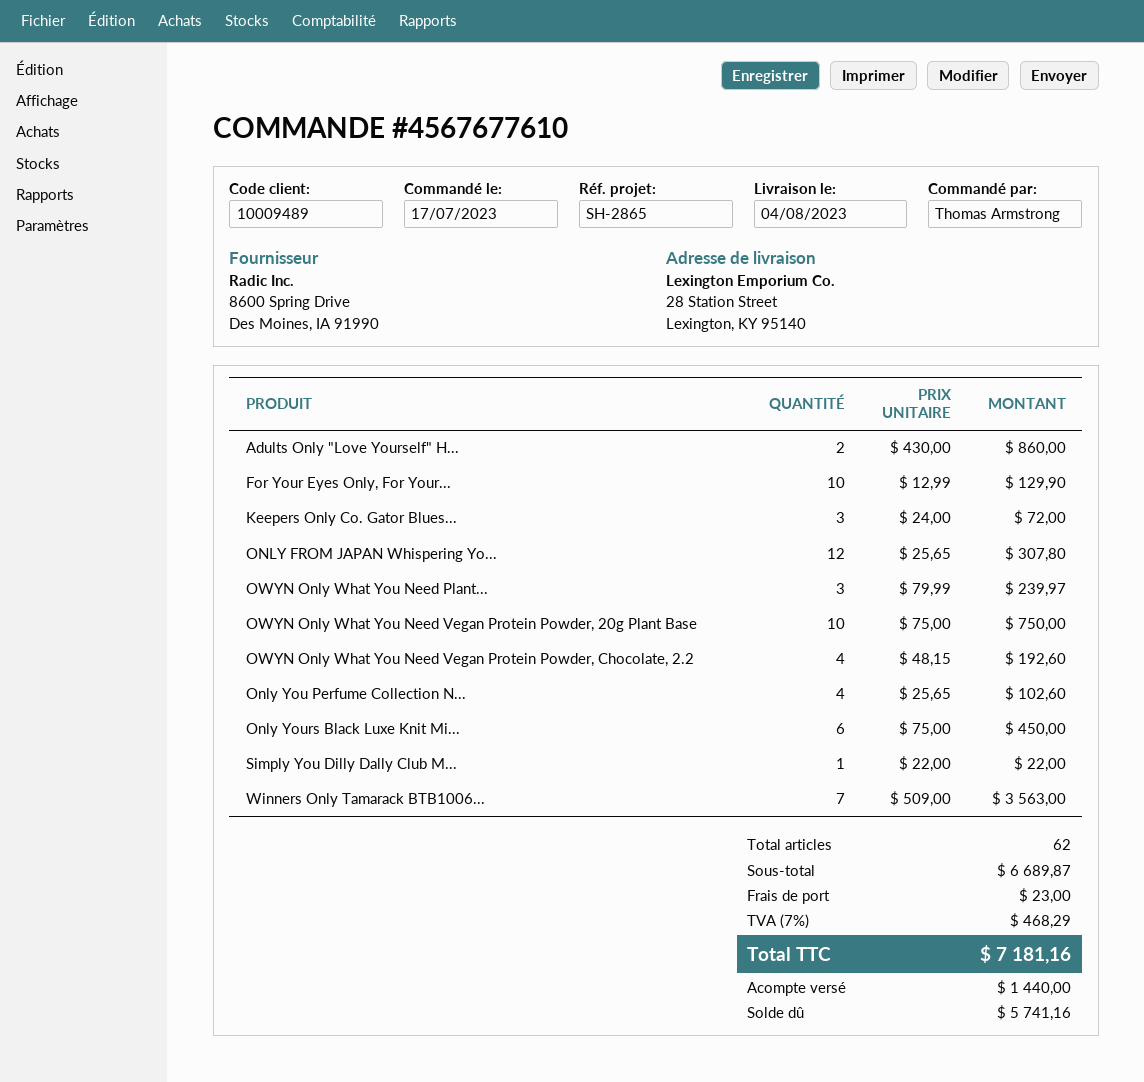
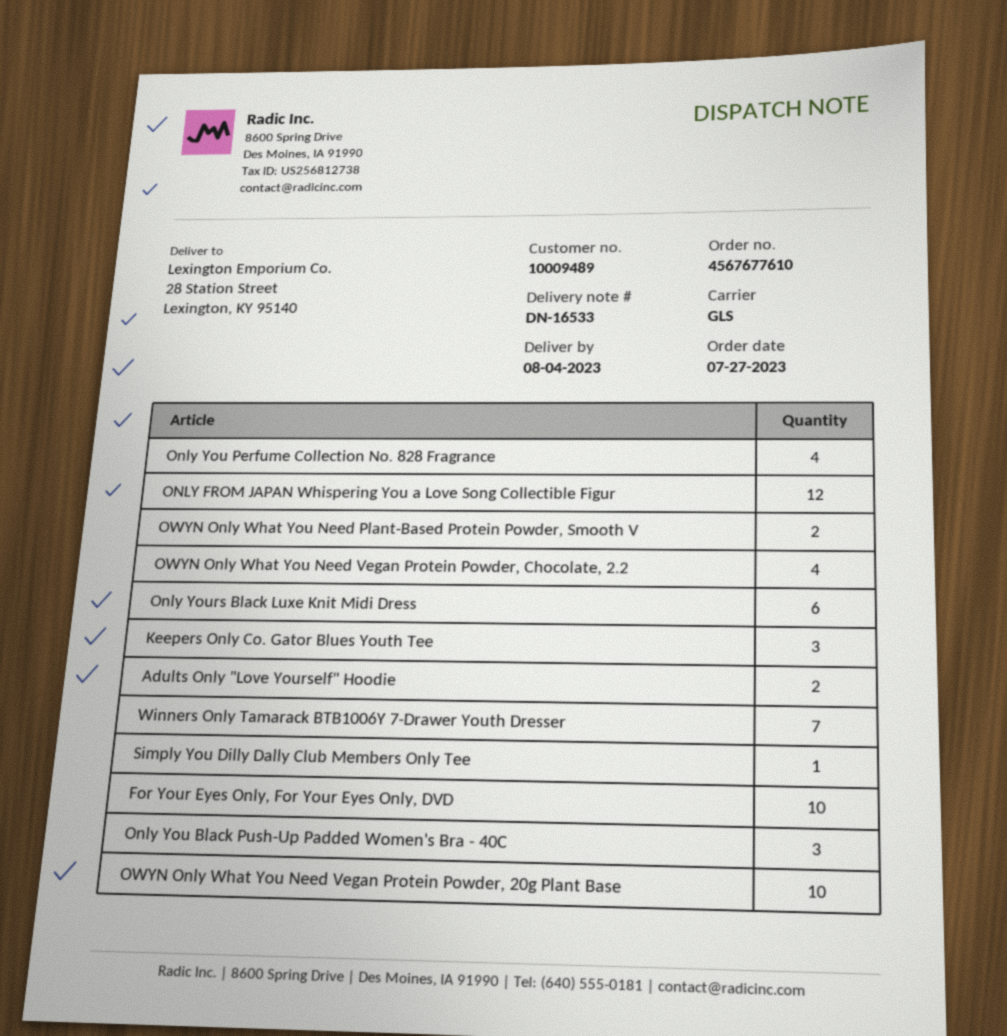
order date: 2023-07-17 -> 2023-07-27
OWYN Only What You Need Plant...: 3 -> 2
Only You Black Push-Up Padded Women's Bra - 40C: none -> 3

